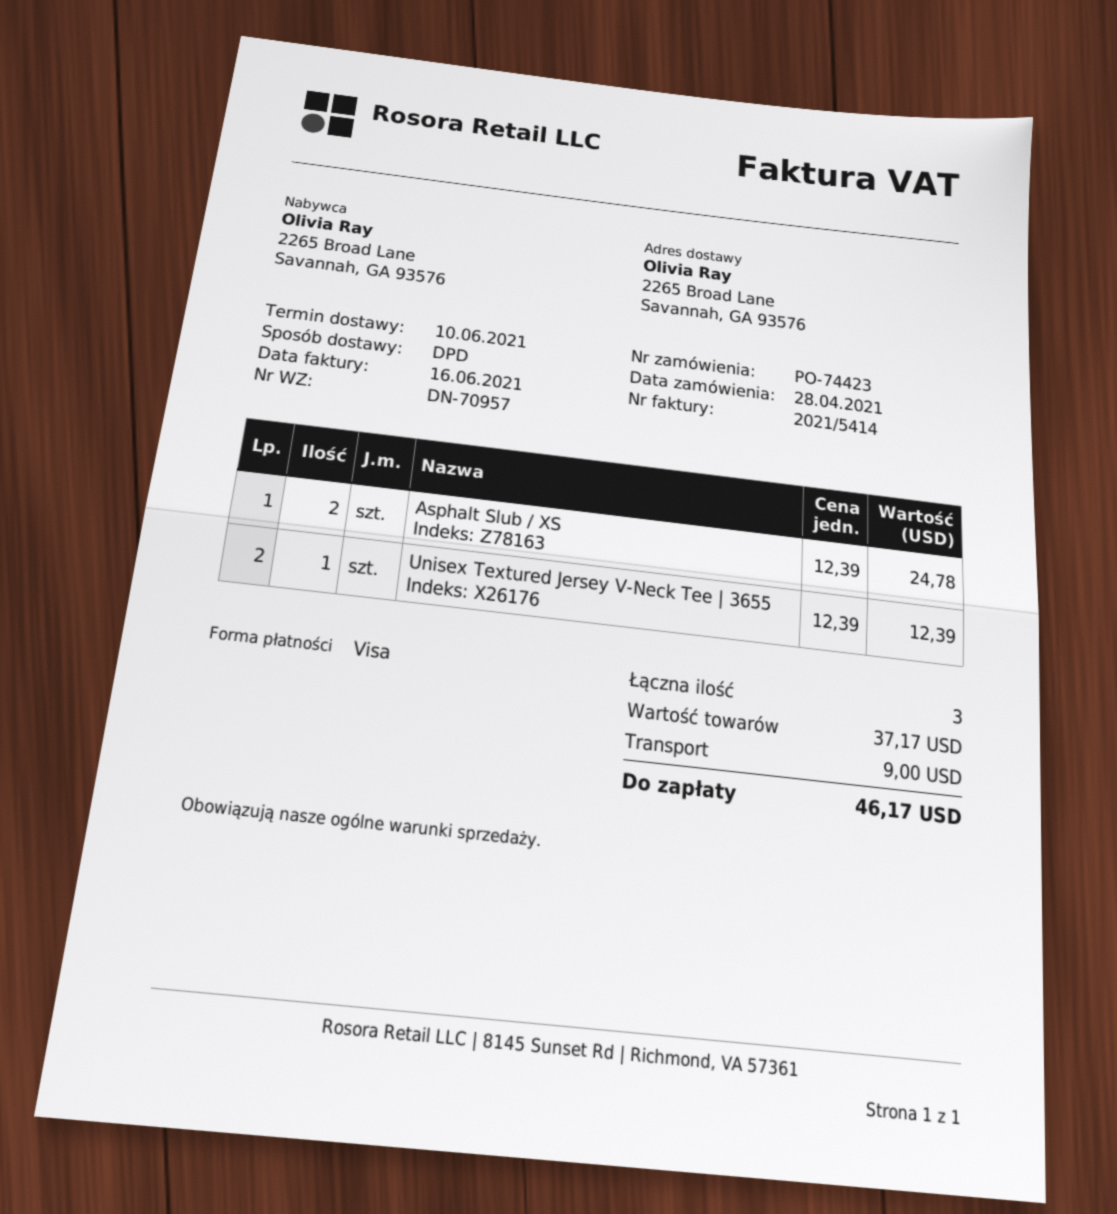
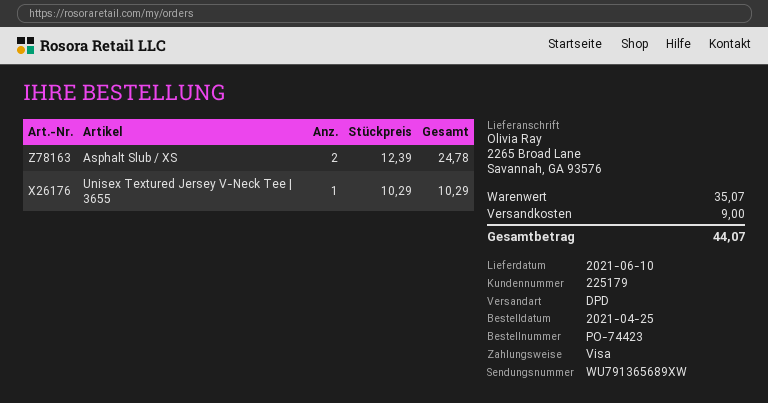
order date: 2021-04-28 -> 2021-04-25
Unisex Textured Jersey V-Neck Tee | 3655: 1 x 12.39 = 12.39 -> 1 x 10.29 = 10.29
subtotal: 37.17 -> 35.07
total: 46.17 -> 44.07

